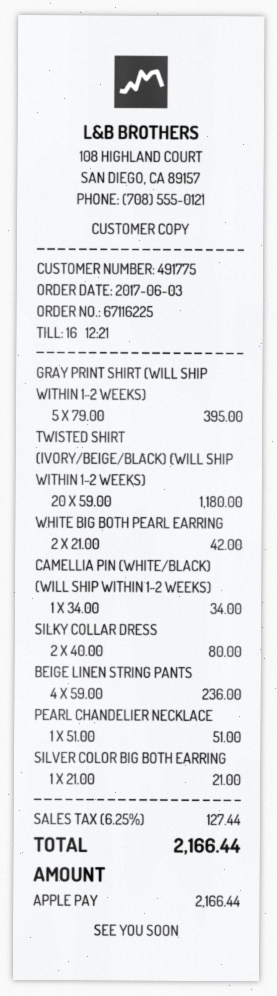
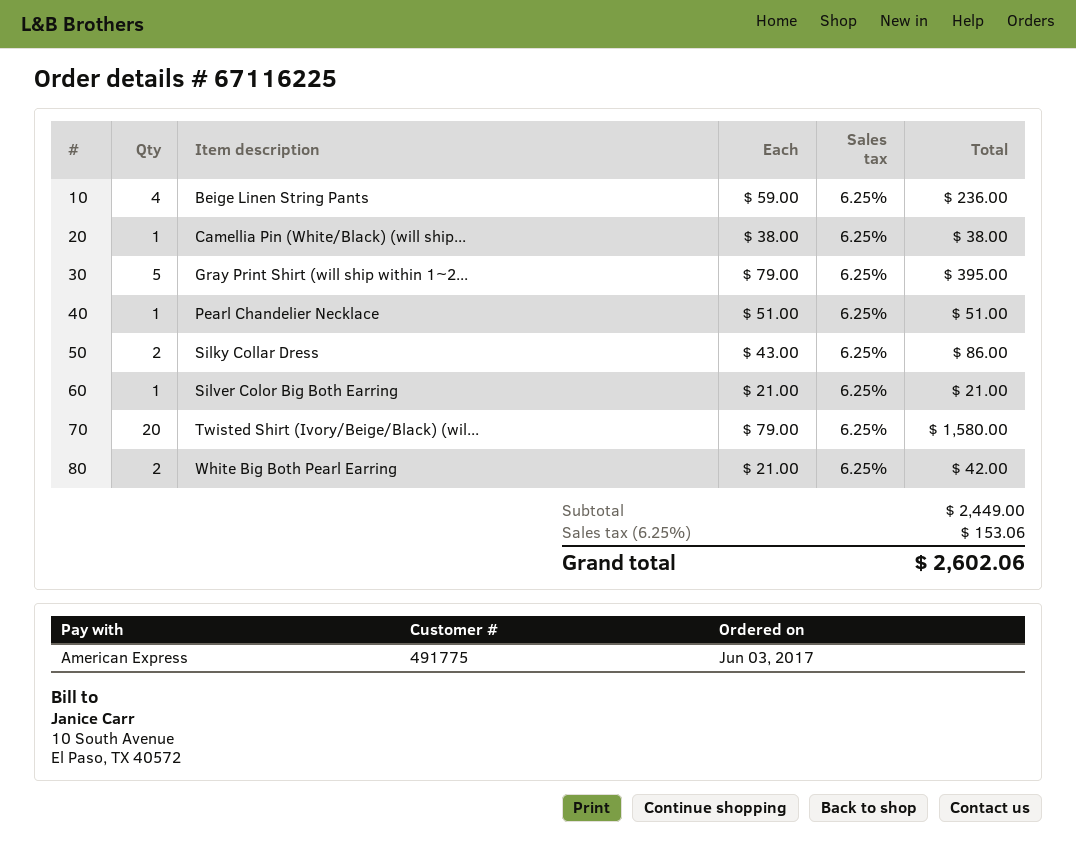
payment method: Apple Pay -> American Express
TWISTED SHIRT (IVORY/BEIGE/BLACK) (WILL SHIP WITHIN 1~2 WEEKS): 20 x 59.00 = 1180.00 -> 20 x 79.00 = 1580.00
CAMELLIA PIN (WHITE/BLACK) (WILL SHIP WITHIN 1~2 WEEKS): 1 x 34.00 = 34.00 -> 1 x 38.00 = 38.00
SILKY COLLAR DRESS: 2 x 40.00 = 80.00 -> 2 x 43.00 = 86.00
tax: 6.25% = 127.44 -> 6.25% = 153.06
total: 2166.44 -> 2602.06

